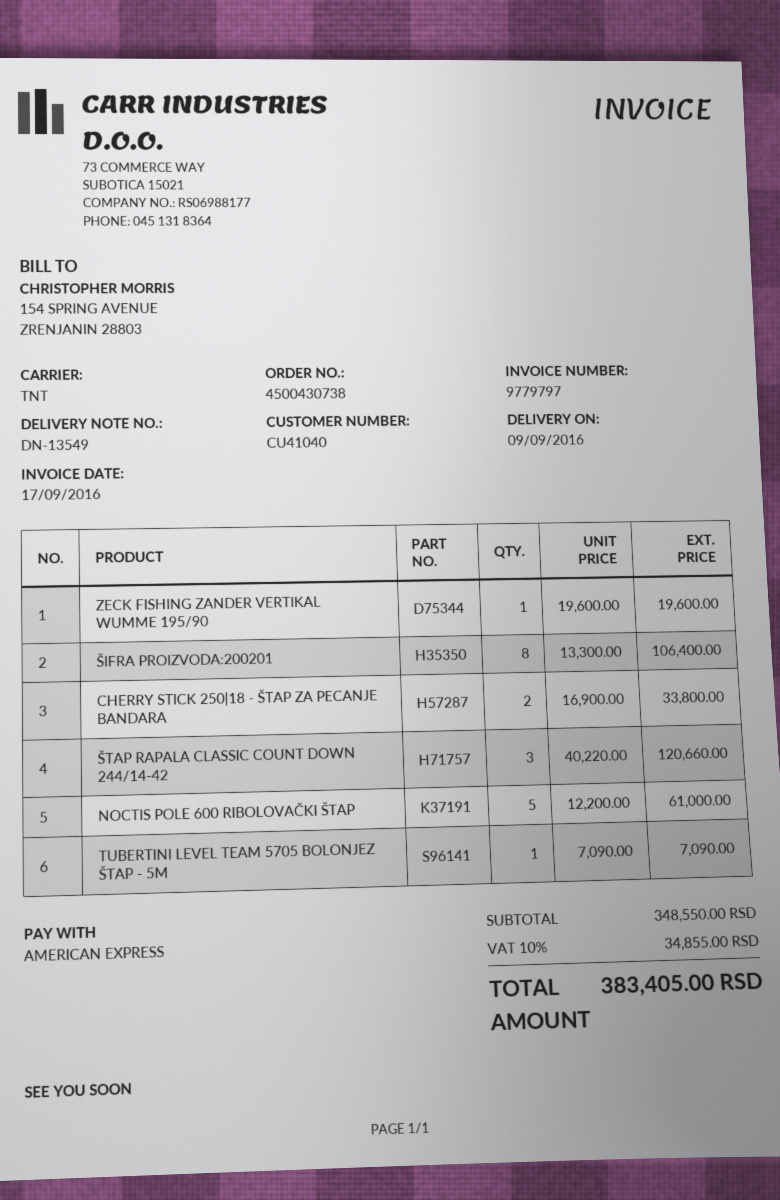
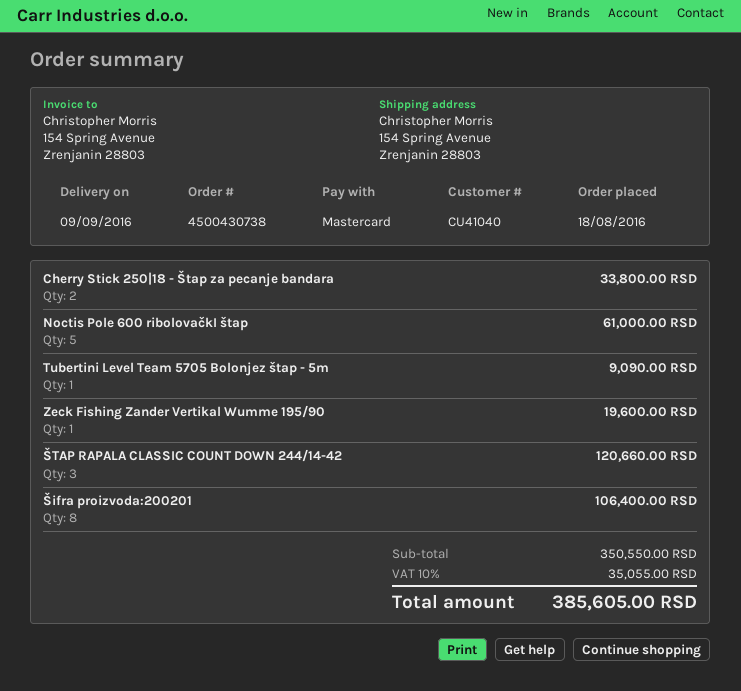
payment method: American Express -> Mastercard
TUBERTINI LEVEL TEAM 5705 BOLONJEZ ŠTAP - 5M: 1 for 7090.00 -> 1 for 9090.00
subtotal: 348550.00 -> 350550.00
tax: 10% = 34855.00 -> 10% = 35055.00
total: 383405.00 -> 385605.00

